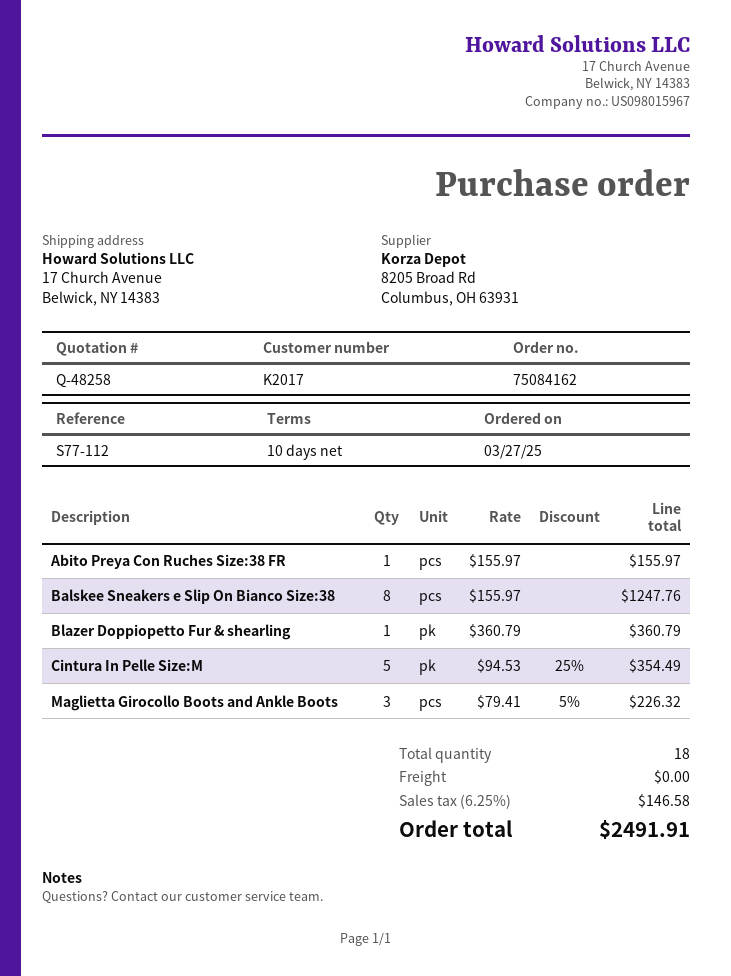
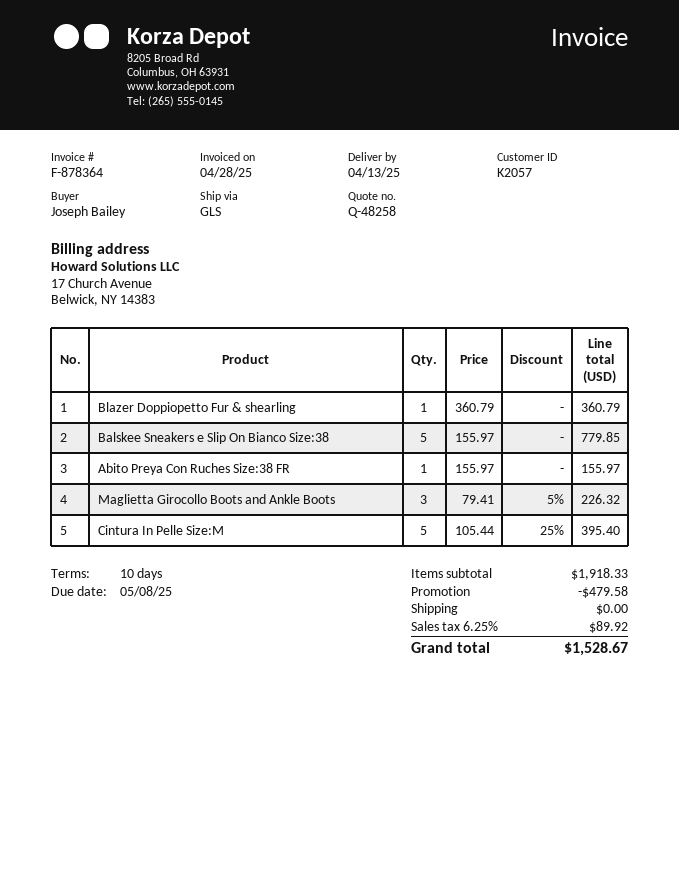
customer number: K2017 -> K2057
Balskee Sneakers e Slip On Bianco Size:38: 8 x 155.97 = 1247.76 -> 5 x 155.97 = 779.85
Cintura In Pelle Size:M: 5 x 94.53 - 25% = 354.49 -> 5 x 105.44 - 25% = 395.40
discount: none -> 479.58
tax: 6.25% = 146.58 -> 6.25% = 89.92
total: 2491.91 -> 1528.67

